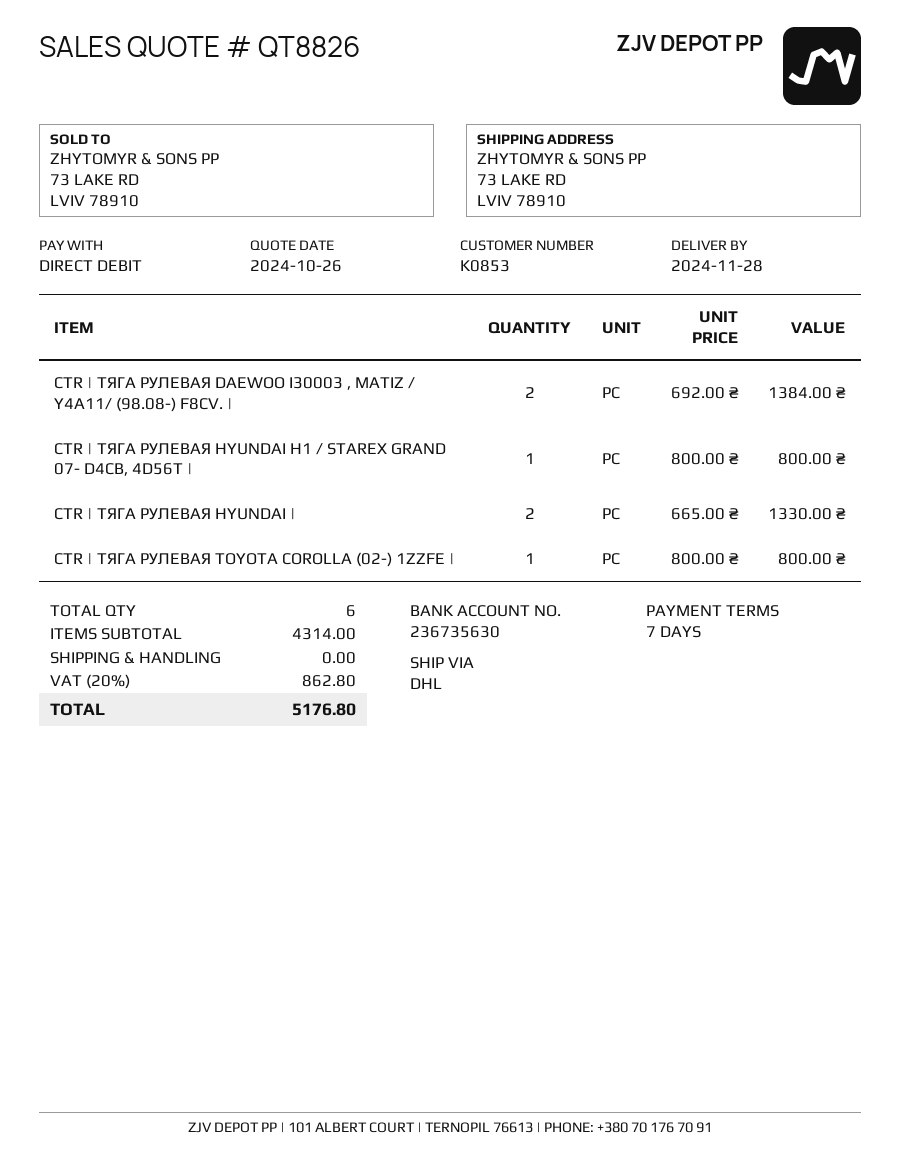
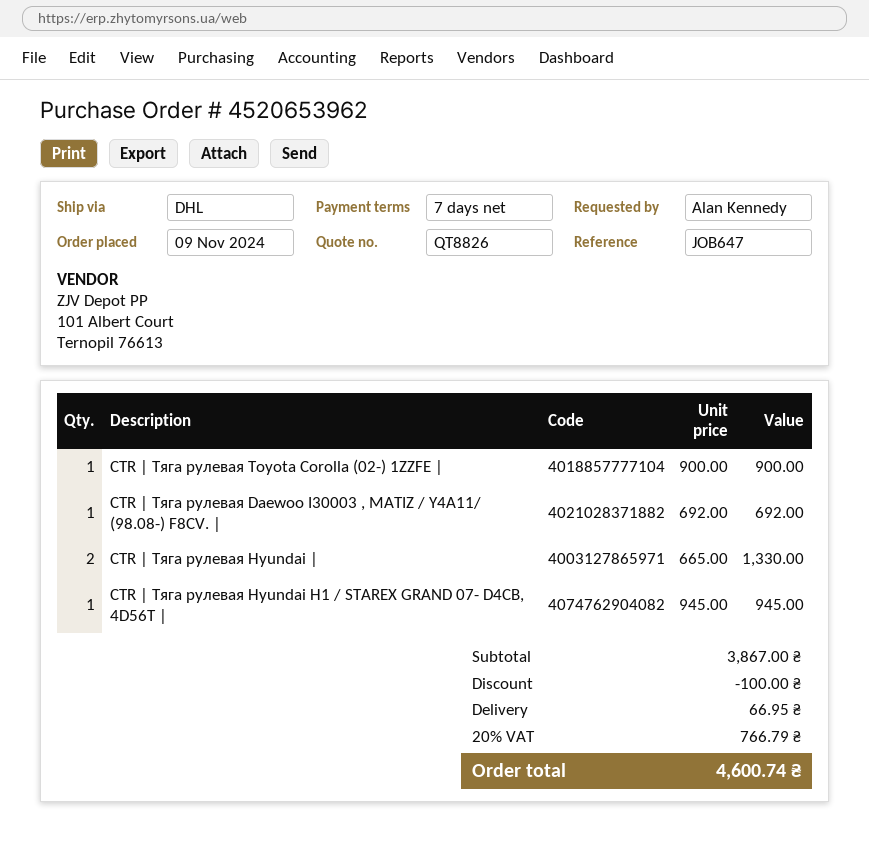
CTR | ТЯГА РУЛЕВАЯ DAEWOO I30003 , MATIZ / Y4A11/ (98.08-) F8CV. |: 2 x 692.00 = 1384.00 -> 1 x 692.00 = 692.00
CTR | ТЯГА РУЛЕВАЯ HYUNDAI H1 / STAREX GRAND 07- D4CB, 4D56T |: 1 x 800.00 = 800.00 -> 1 x 945.00 = 945.00
CTR | ТЯГА РУЛЕВАЯ TOYOTA COROLLA (02-) 1ZZFE |: 1 x 800.00 = 800.00 -> 1 x 900.00 = 900.00
subtotal: 4314.00 -> 3867.00
discount: none -> 100.00
shipping: 0.00 -> 66.95
tax: 20% = 862.80 -> 20% = 766.79
total: 5176.80 -> 4600.74

